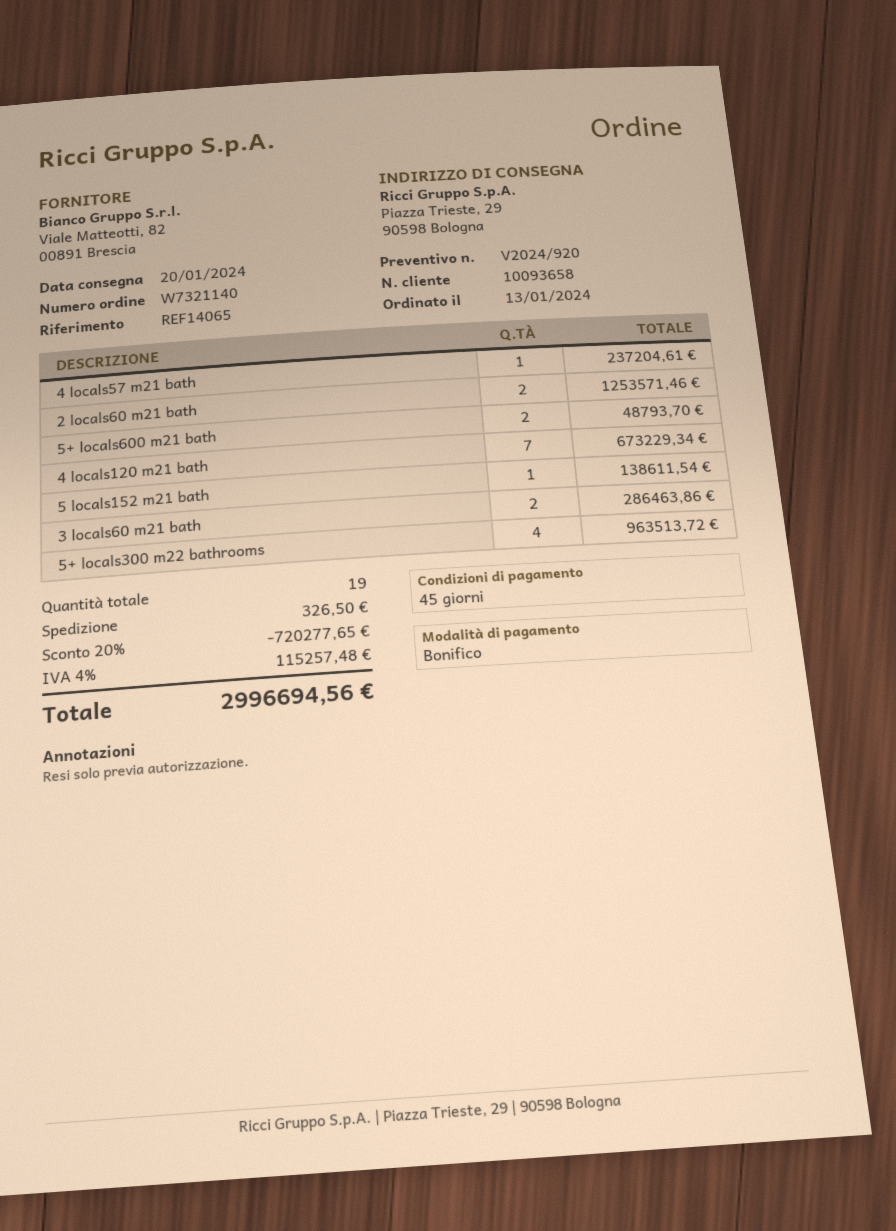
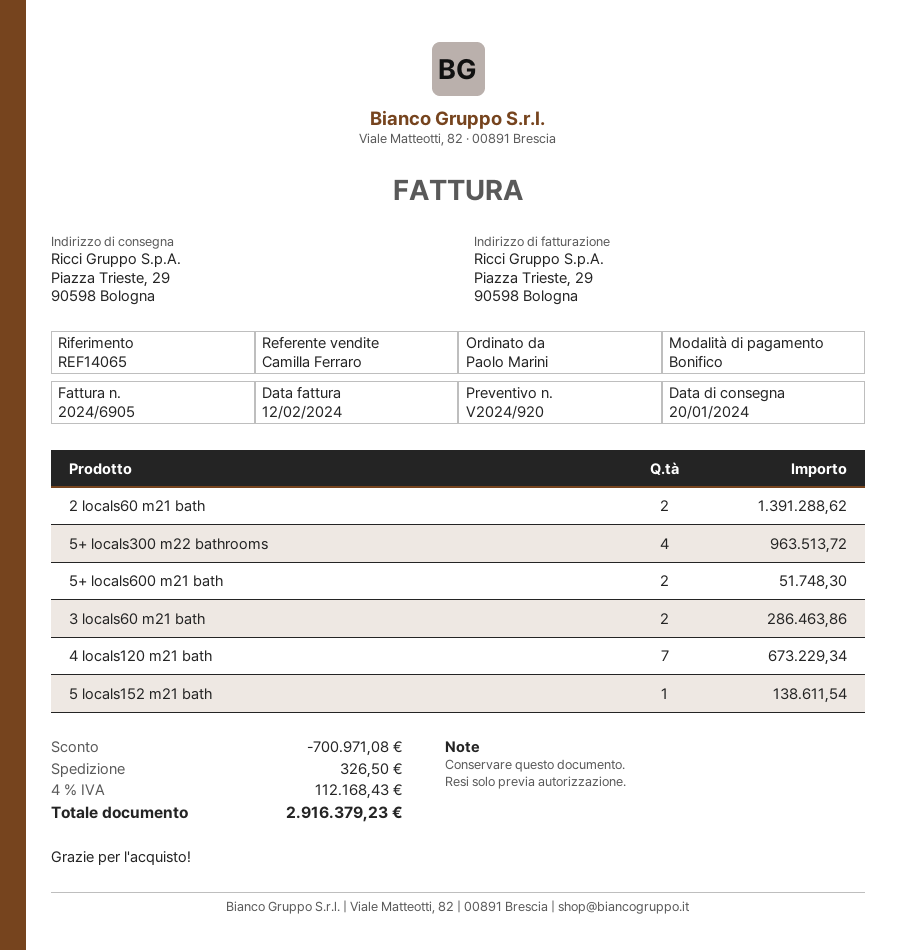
4 locals57 m21 bath: 1 for 237204.61 -> none
2 locals60 m21 bath: 2 for 1253571.46 -> 2 for 1391288.62
5+ locals600 m21 bath: 2 for 48793.70 -> 2 for 51748.30
discount: 720277.65 -> 700971.08
tax: 4% = 115257.48 -> 4% = 112168.43
total: 2996694.56 -> 2916379.23

